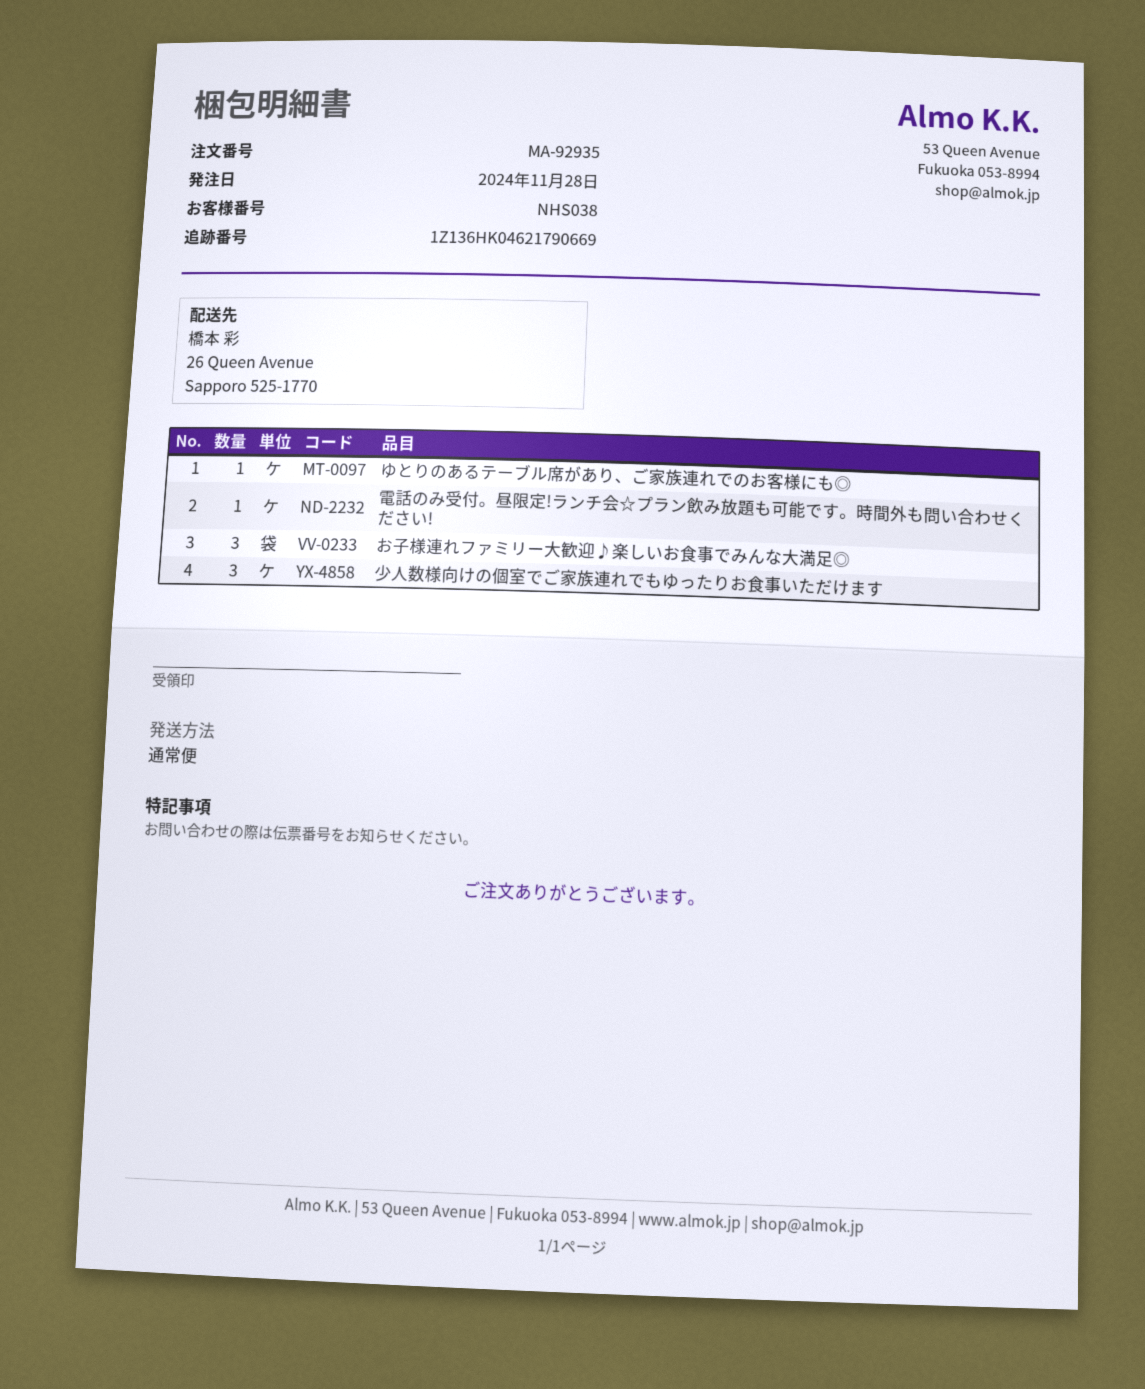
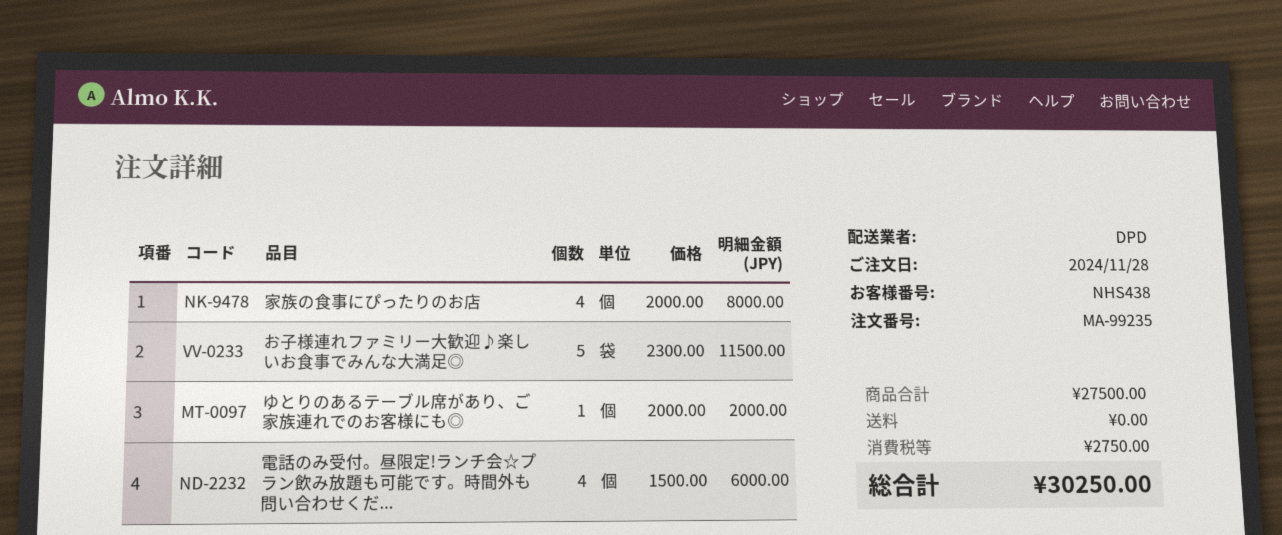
order number: MA-92935 -> MA-99235
customer number: NHS038 -> NHS438
shipping method: standard -> DPD
電話のみ受付。昼限定!ランチ会☆プラン飲み放題も可能です。時間外も問い合わせください!: 1 -> 4
お子様連れファミリー大歓迎♪楽しいお食事でみんな大満足◎: 3 -> 5
少人数様向けの個室でご家族連れでもゆったりお食事いただけます: 3 -> none
家族の食事にぴったりのお店: none -> 4

